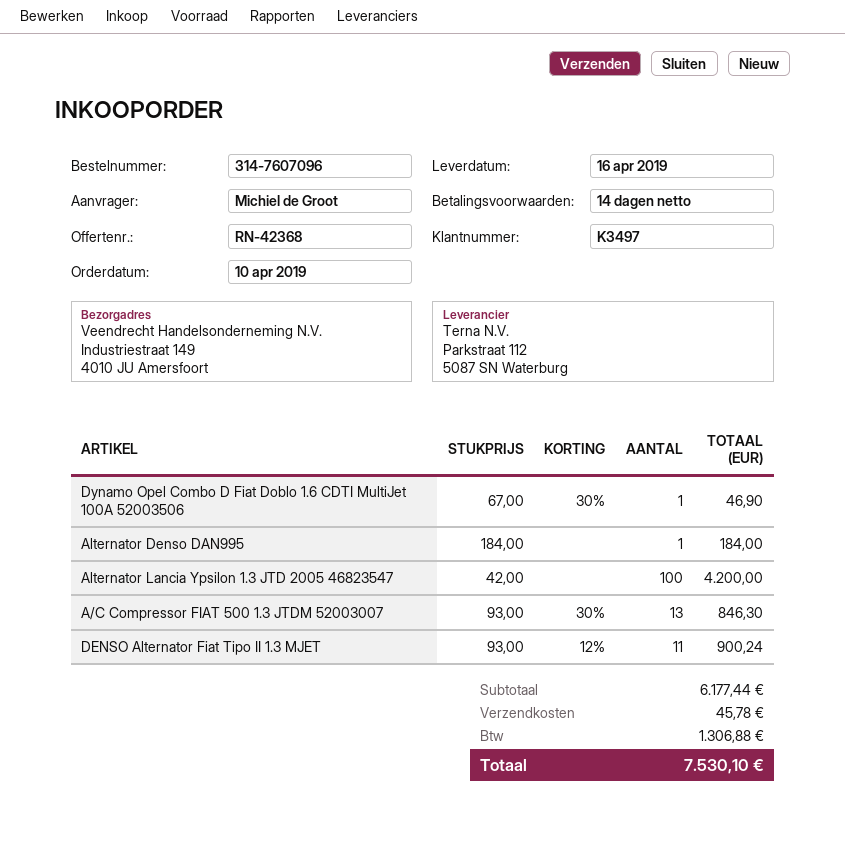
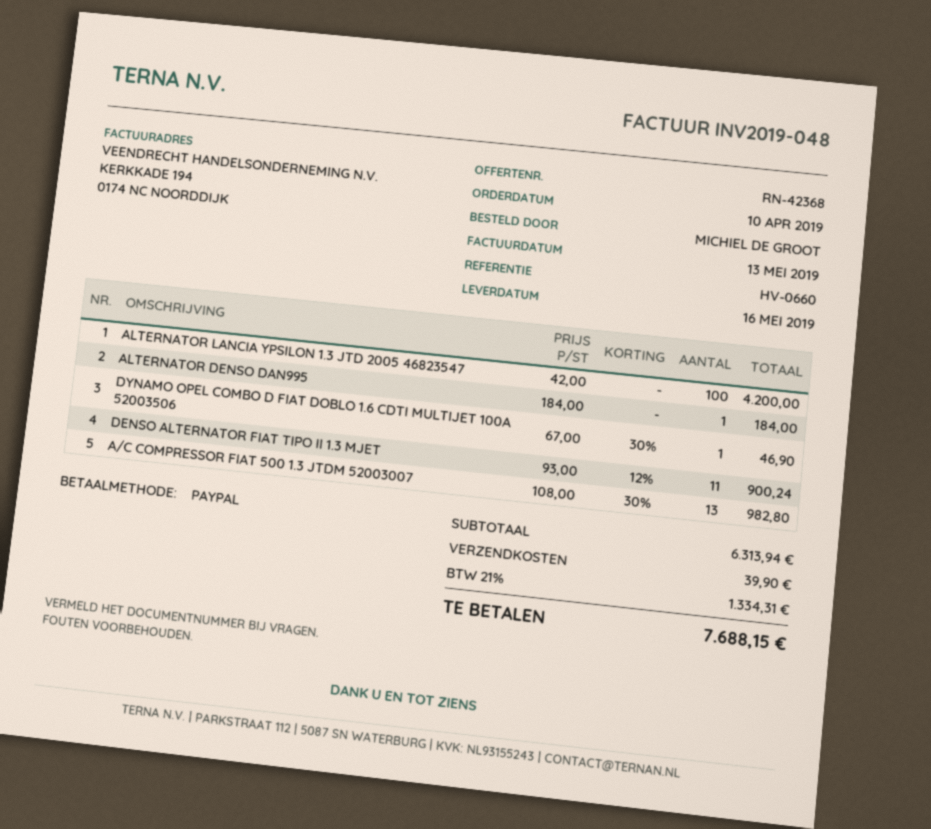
delivery date: 2019-04-16 -> 2019-05-16
A/C Compressor FIAT 500 1.3 JTDM 52003007: 13 x 93.00 - 30% = 846.30 -> 13 x 108.00 - 30% = 982.80
subtotal: 6177.44 -> 6313.94
shipping: 45.78 -> 39.90
tax: 1306.88 -> 1334.31
total: 7530.10 -> 7688.15

